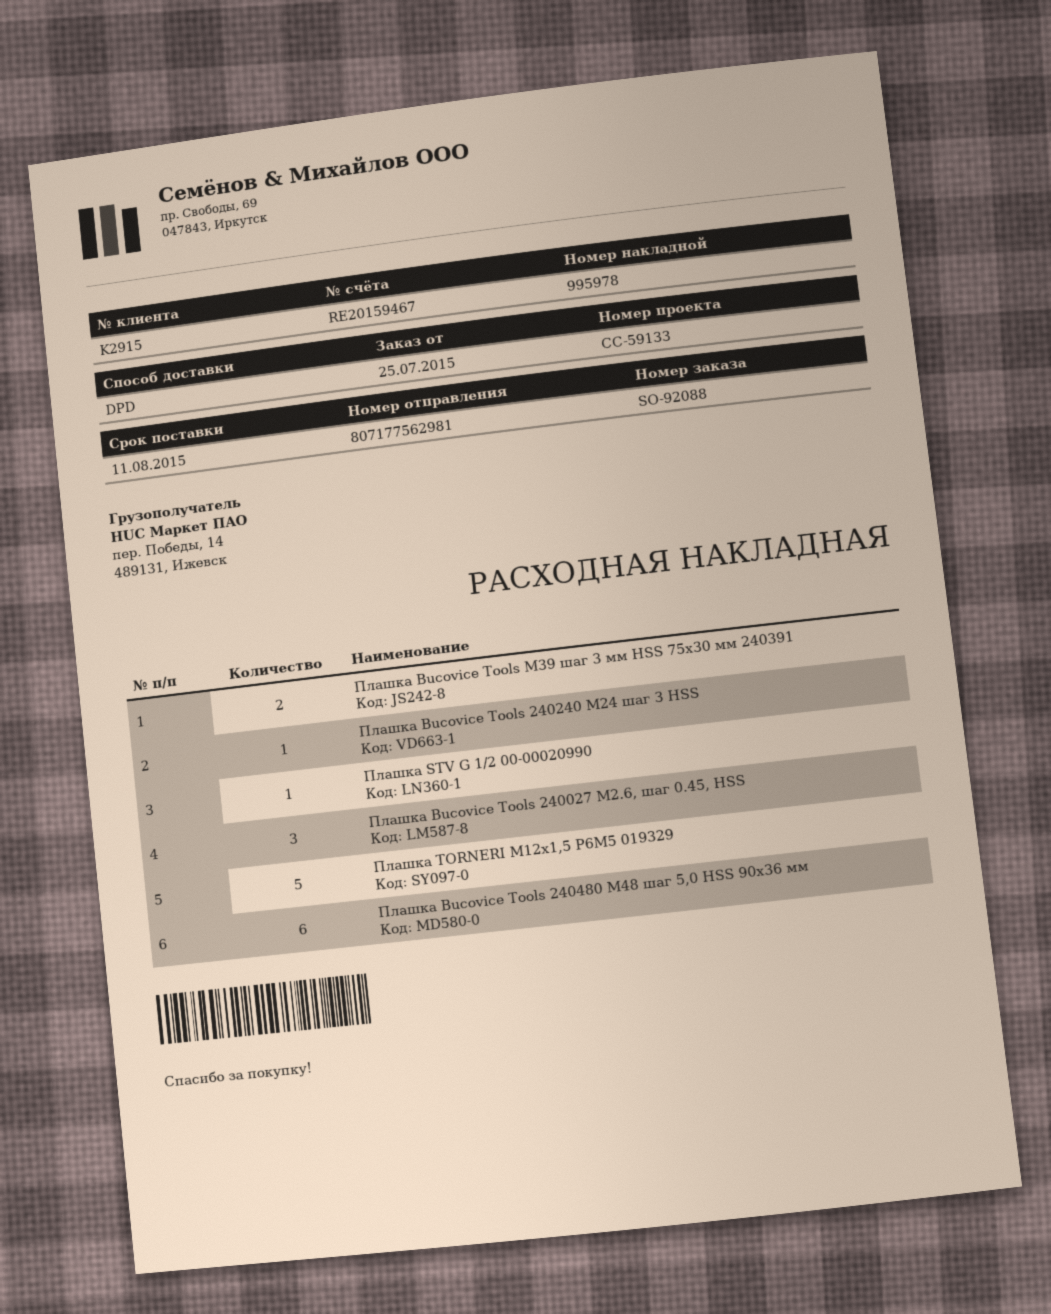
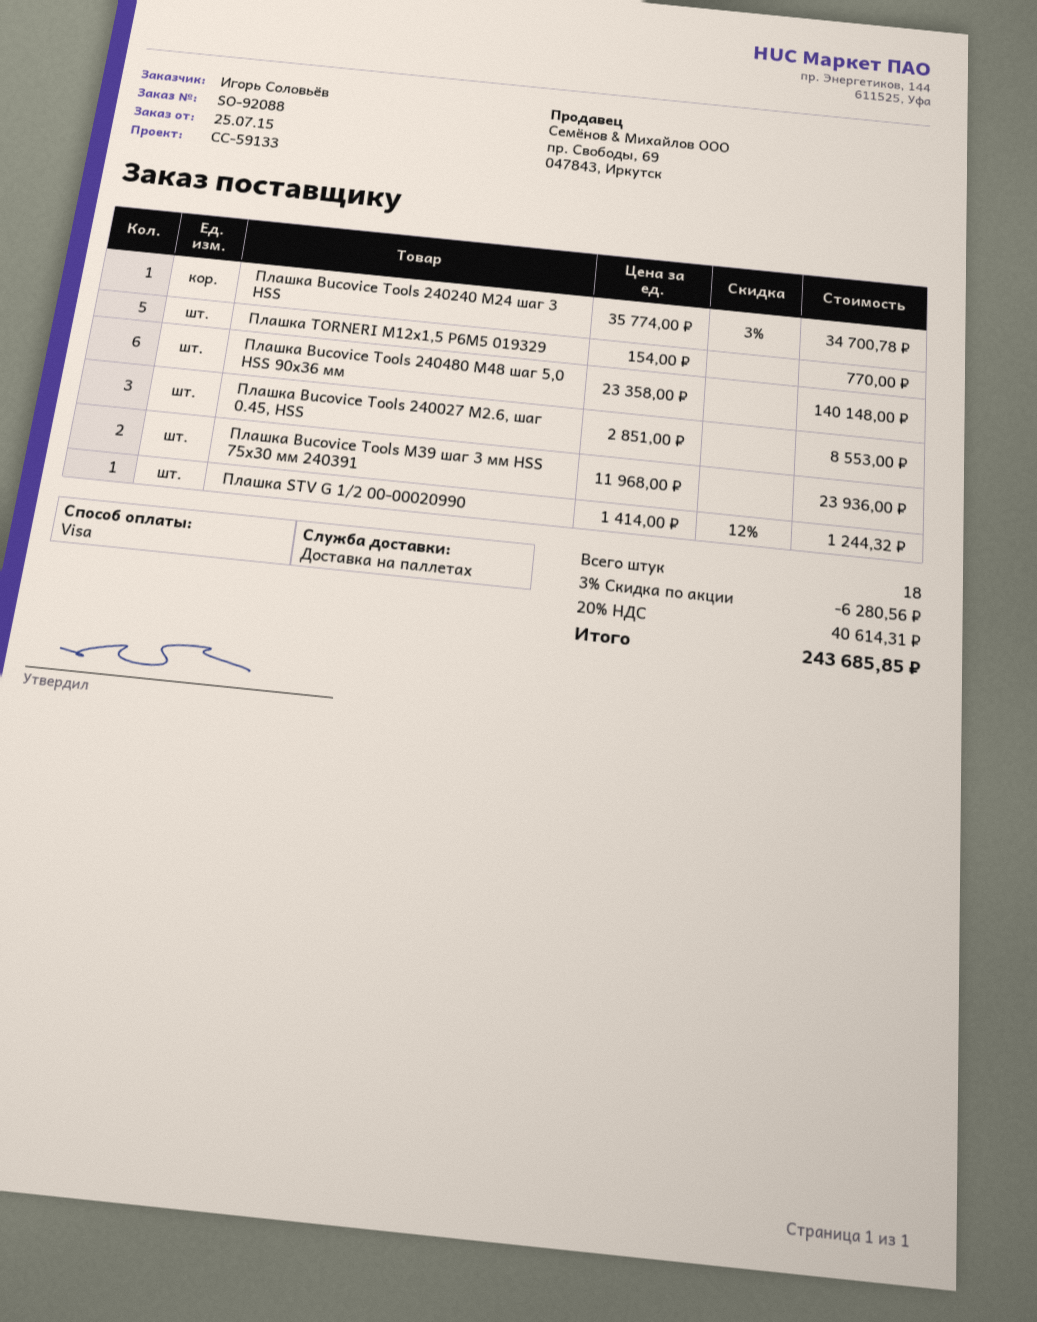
shipping method: DPD -> pallet freight

